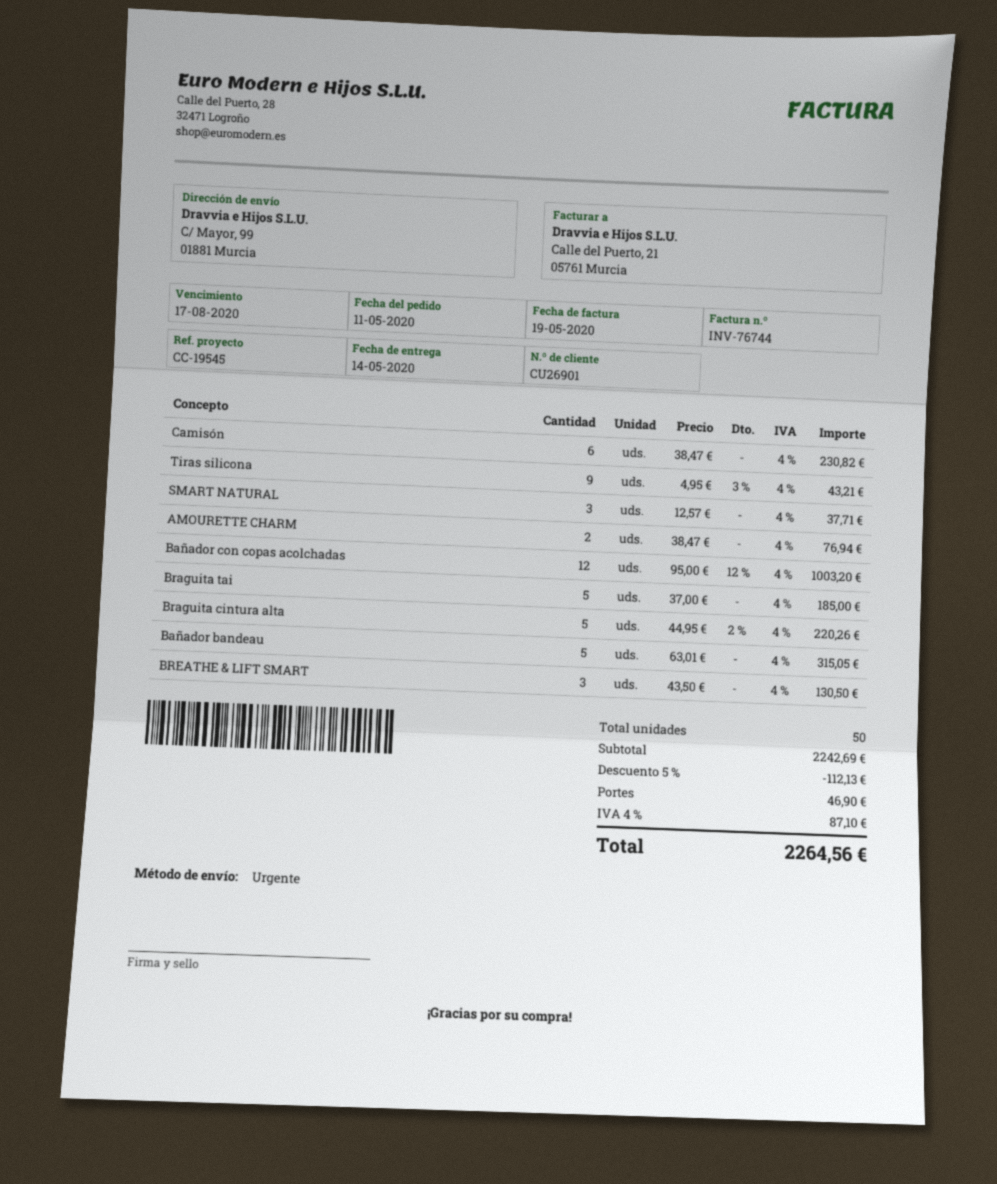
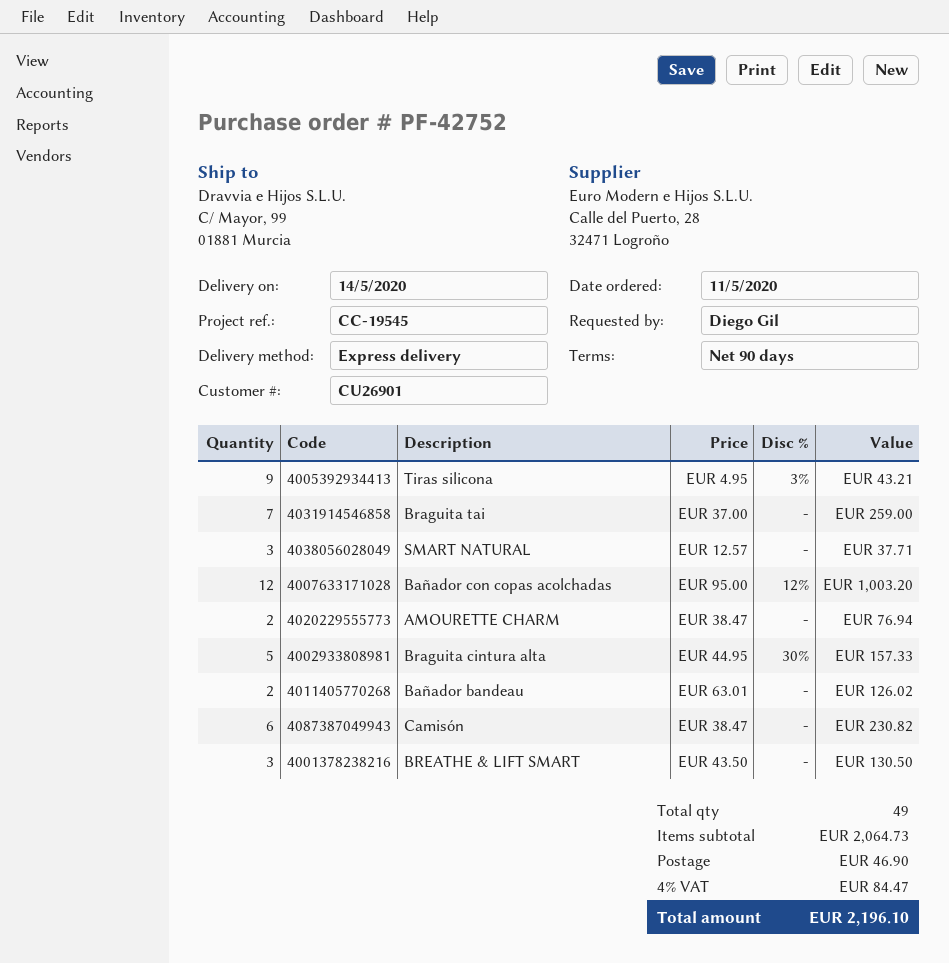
Braguita tai: 5 x 37.00 = 185.00 -> 7 x 37.00 = 259.00
Braguita cintura alta: 5 x 44.95 - 2% = 220.26 -> 5 x 44.95 - 30% = 157.33
Bañador bandeau: 5 x 63.01 = 315.05 -> 2 x 63.01 = 126.02
total quantity: 50 -> 49
subtotal: 2242.69 -> 2064.73
discount: 5% = 112.13 -> none
tax: 4% = 87.10 -> 4% = 84.47
total: 2264.56 -> 2196.10

